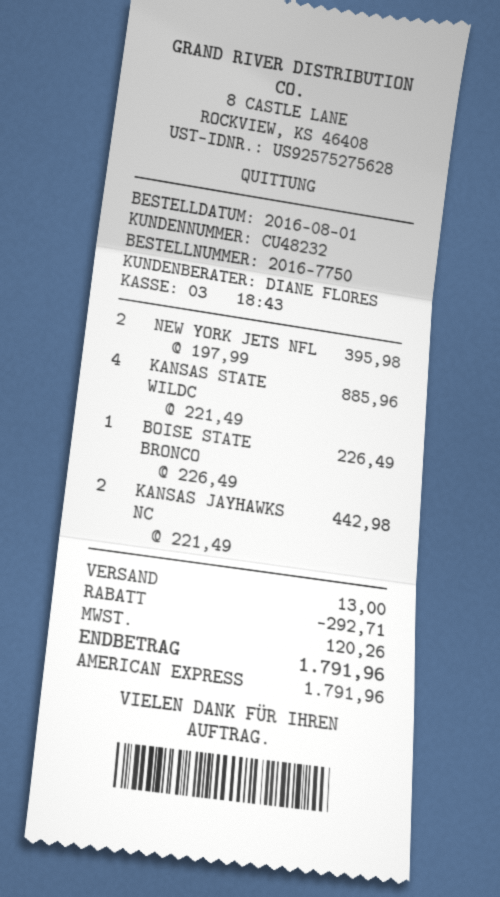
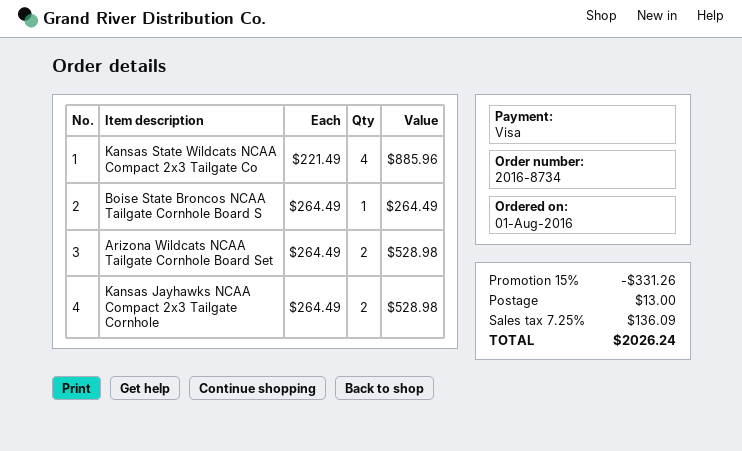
order number: 2016-7750 -> 2016-8734
payment method: American Express -> Visa
NEW YORK JETS NFL: 2 x 197.99 = 395.98 -> none
BOISE STATE BRONCO: 1 x 226.49 = 226.49 -> 1 x 264.49 = 264.49
KANSAS JAYHAWKS NC: 2 x 221.49 = 442.98 -> 2 x 264.49 = 528.98
Arizona Wildcats NCAA Tailgate Cornhole Board Set: none -> 2 x 264.49 = 528.98
discount: 292.71 -> 331.26
tax: 120.26 -> 136.09
total: 1791.96 -> 2026.24

